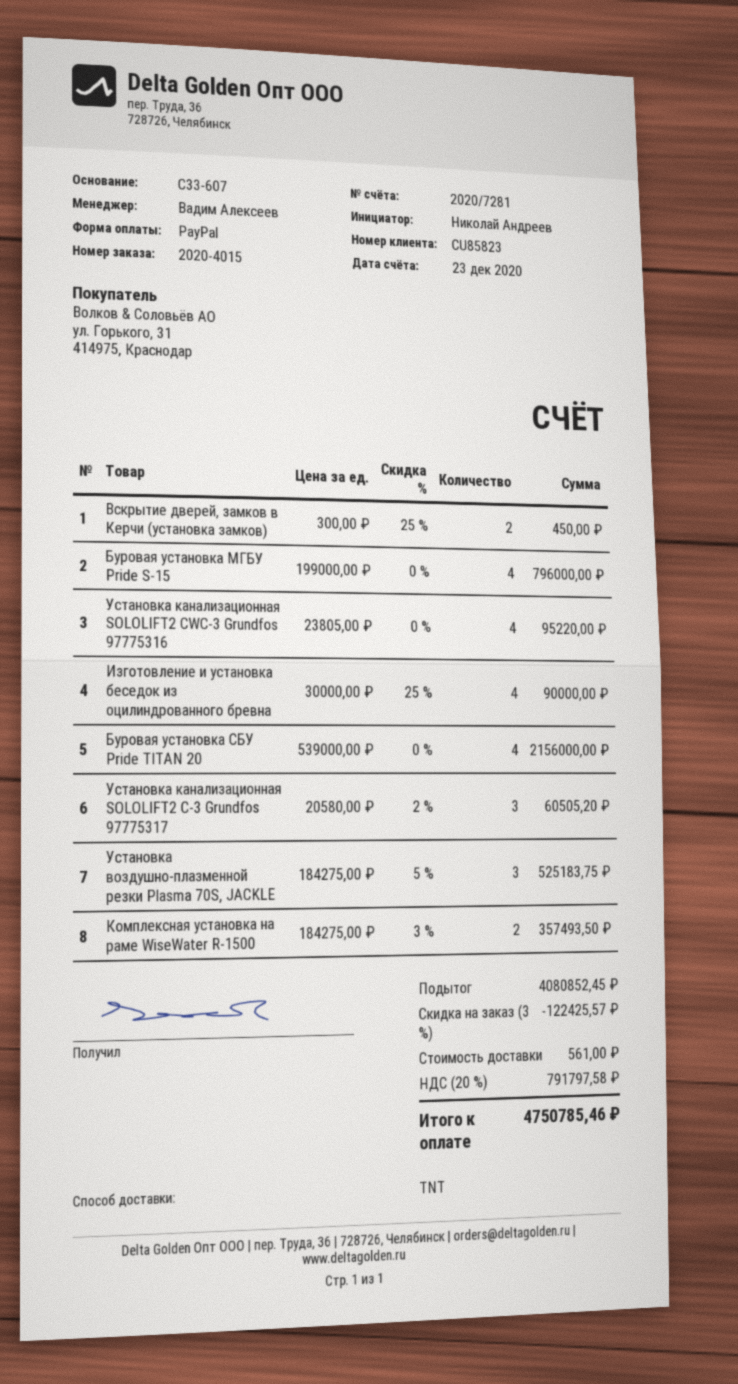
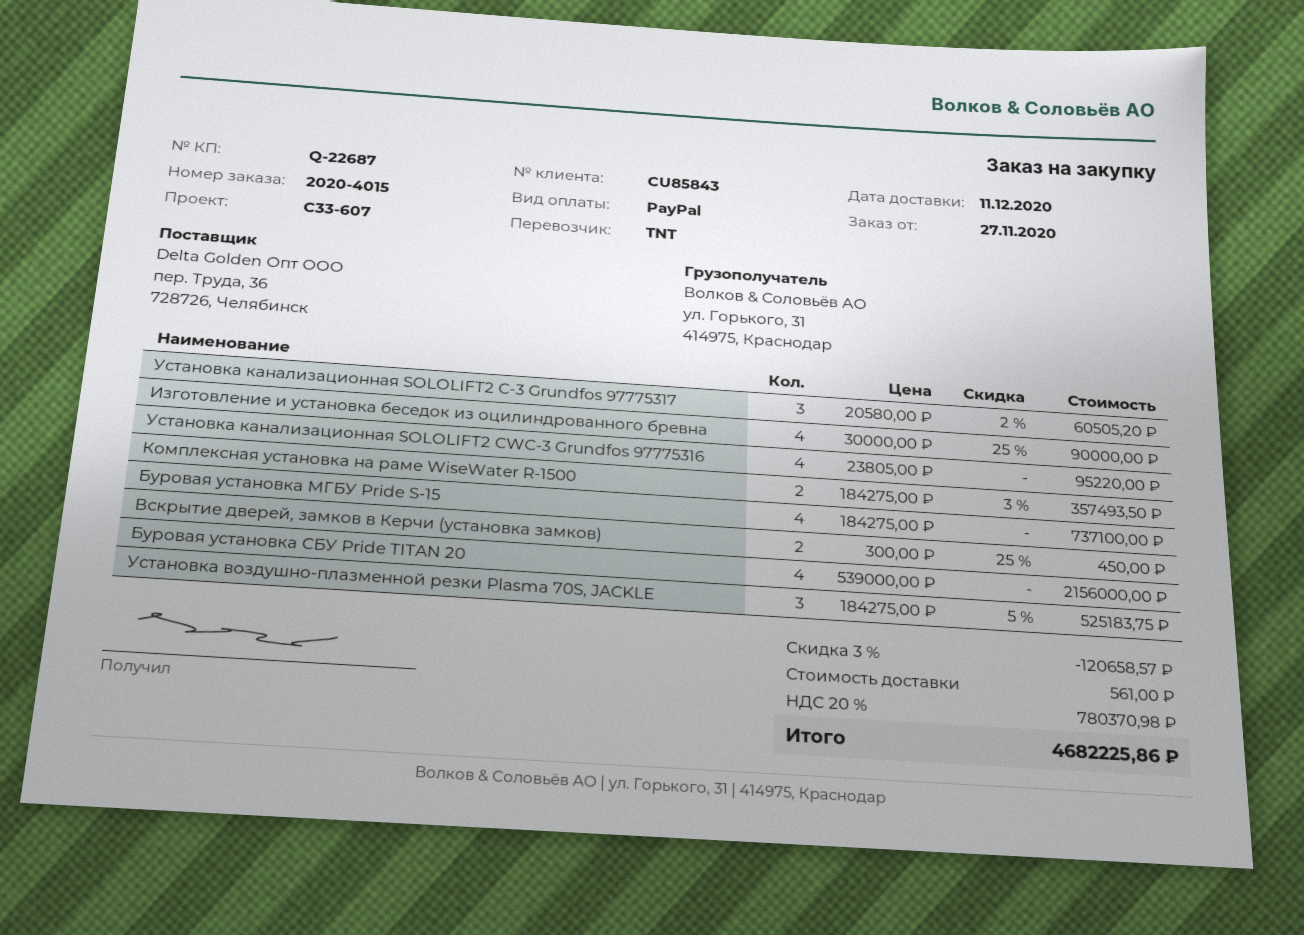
customer number: CU85823 -> CU85843
Буровая установка МГБУ Pride S-15: 4 x 199000.00 = 796000.00 -> 4 x 184275.00 = 737100.00
discount: 3% = 122425.57 -> 3% = 120658.57
tax: 20% = 791797.58 -> 20% = 780370.98
total: 4750785.46 -> 4682225.86

